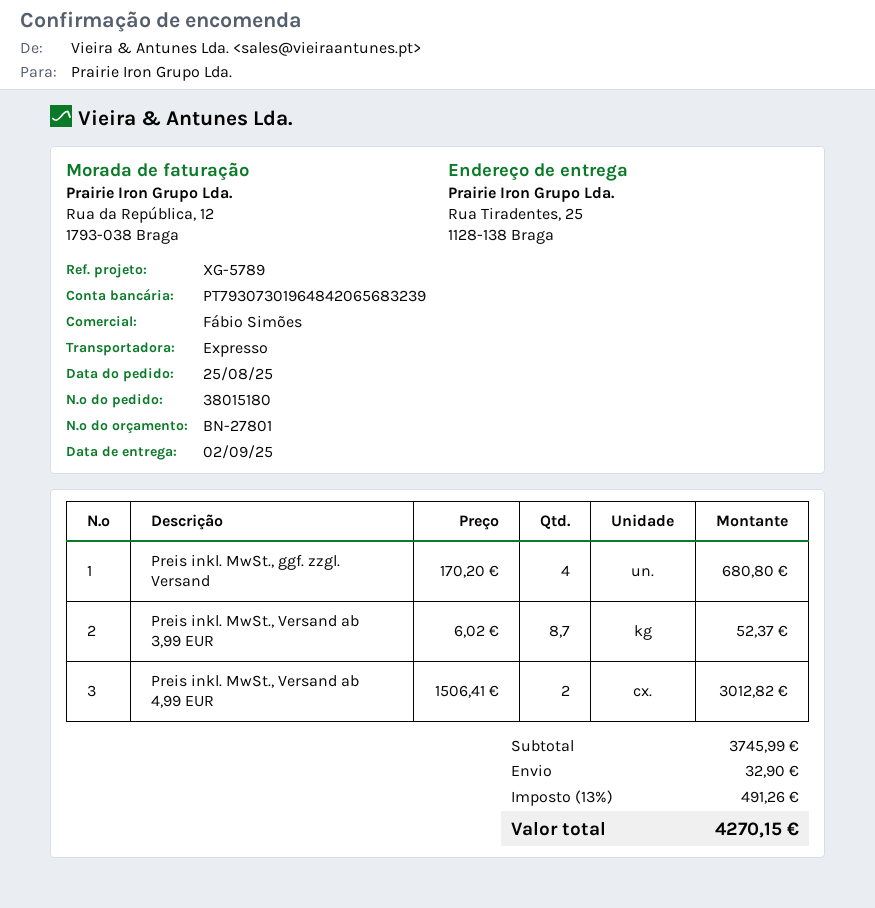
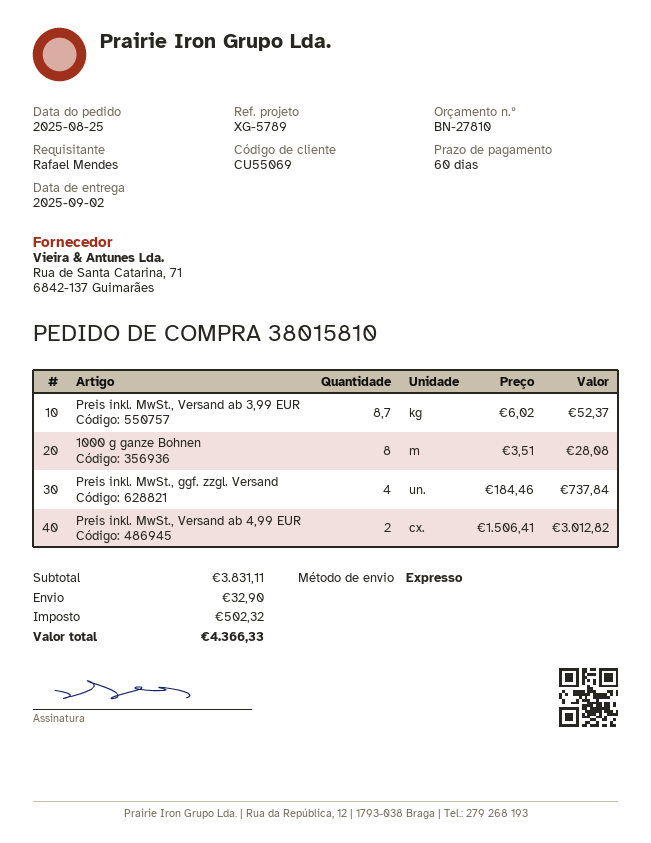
quote number: BN-27801 -> BN-27810
order number: 38015180 -> 38015810
Preis inkl. MwSt., ggf. zzgl. Versand: 4 x 170.20 = 680.80 -> 4 x 184.46 = 737.84
1000 g ganze Bohnen: none -> 8 x 3.51 = 28.08
subtotal: 3745.99 -> 3831.11
tax: 491.26 -> 502.32
total: 4270.15 -> 4366.33

